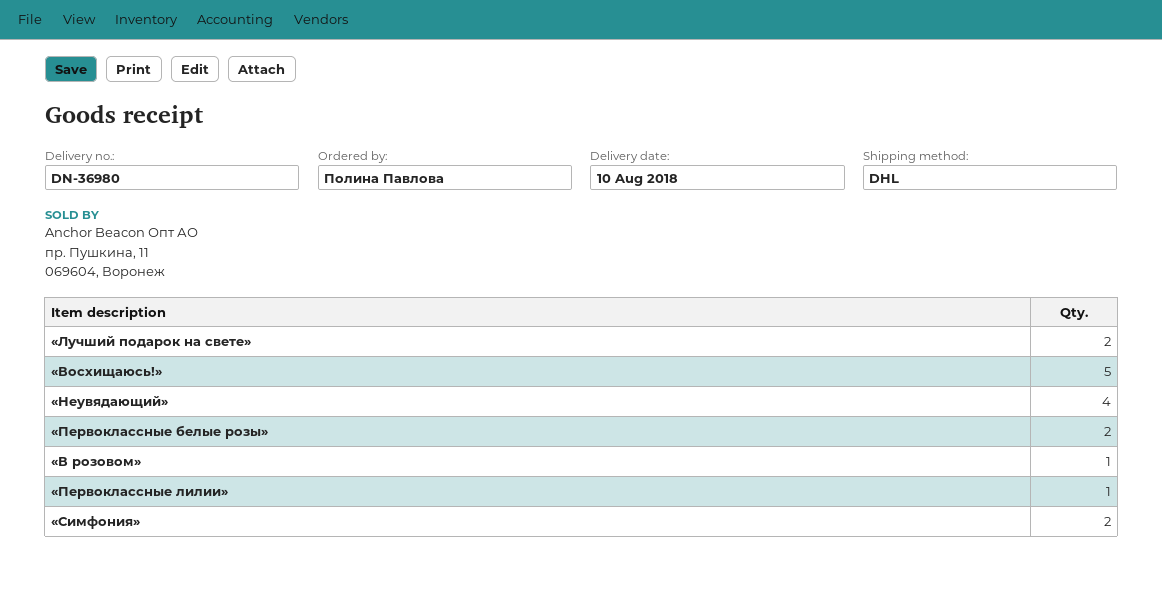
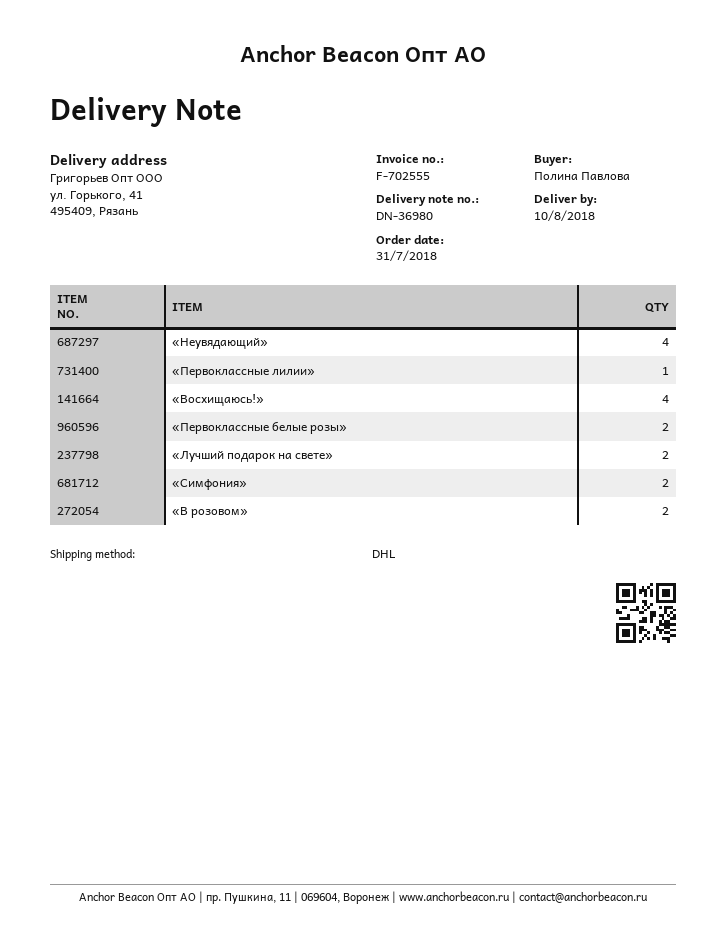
«Восхищаюсь!»: 5 -> 4
«В розовом»: 1 -> 2

